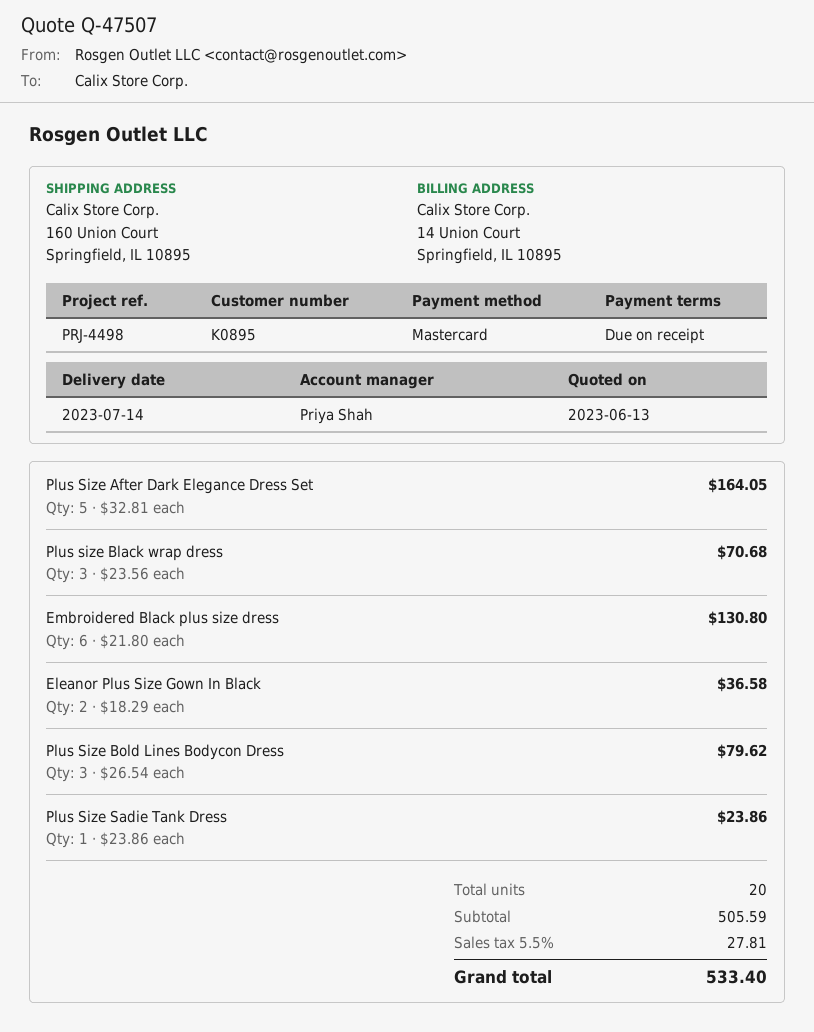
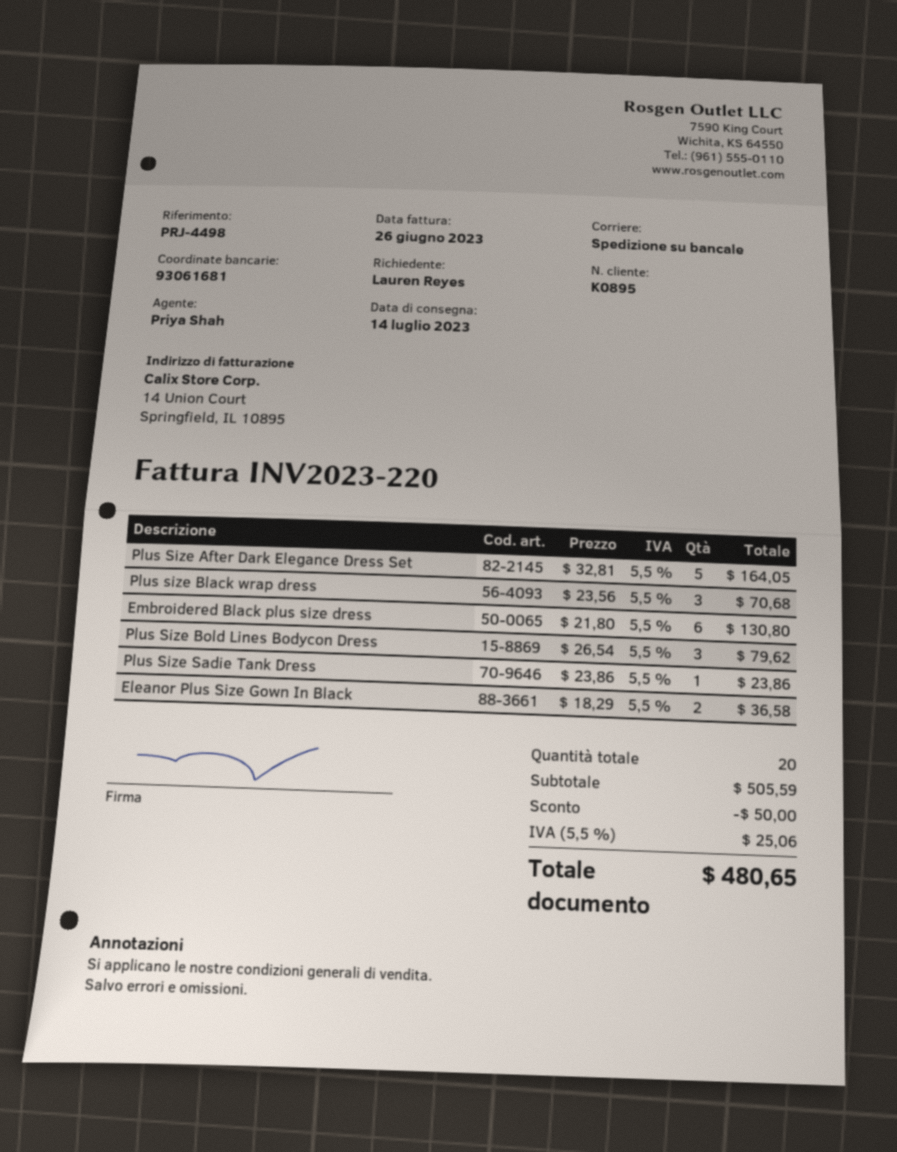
discount: none -> 50.00
tax: 5.5% = 27.81 -> 5.5% = 25.06
total: 533.40 -> 480.65

